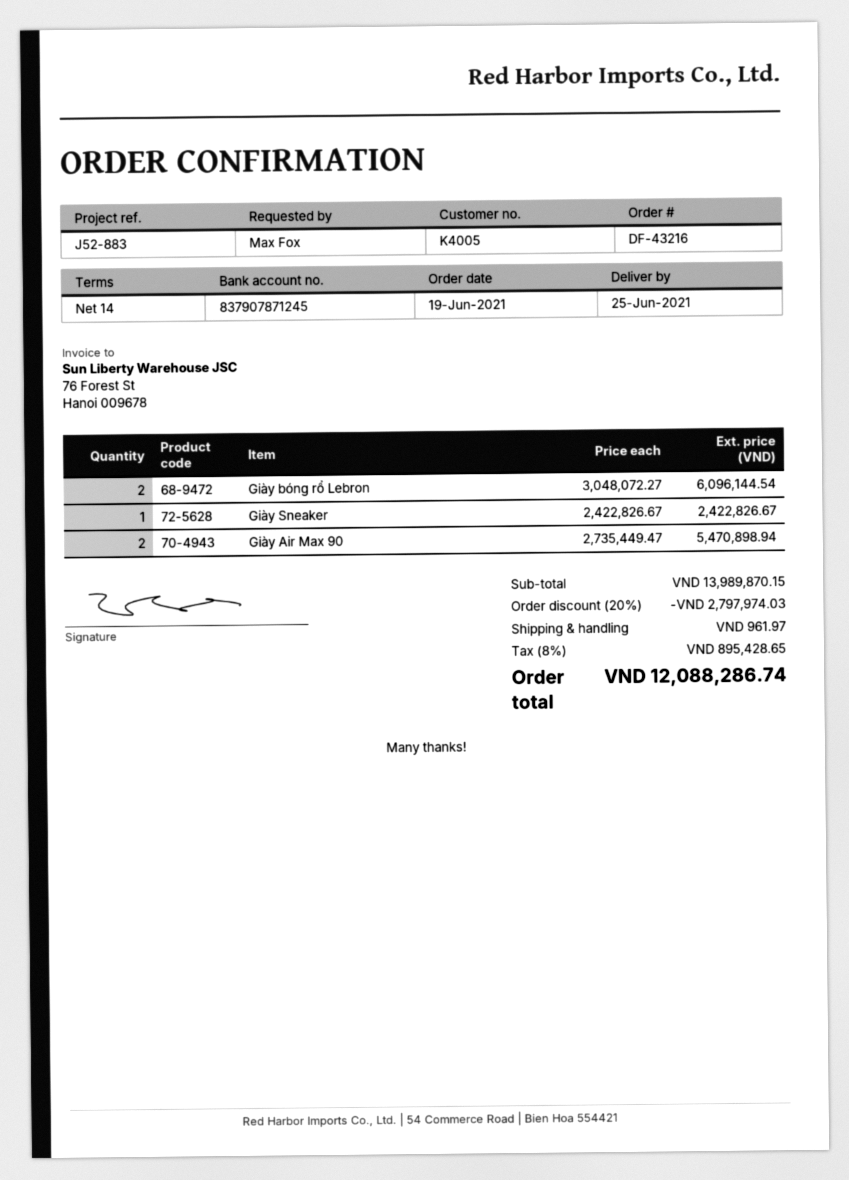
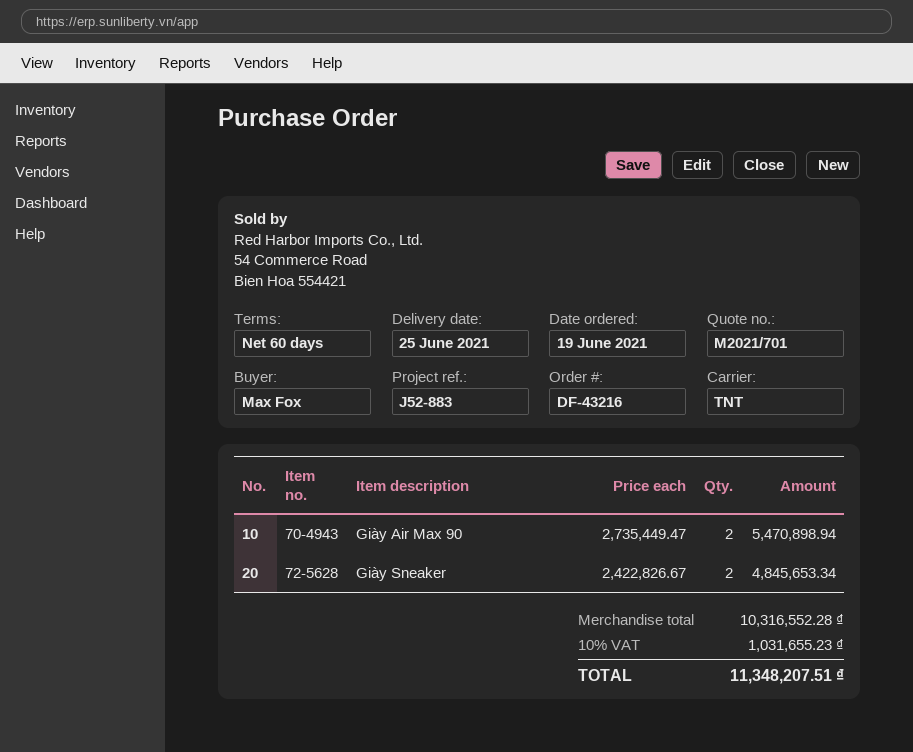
payment terms: 14 days -> 60 days
Giày bóng rổ Lebron: 2 x 3048072.27 = 6096144.54 -> none
Giày Sneaker: 1 x 2422826.67 = 2422826.67 -> 2 x 2422826.67 = 4845653.34
subtotal: 13989870.15 -> 10316552.28
discount: 20% = 2797974.03 -> none
shipping: 961.97 -> none
tax: 8% = 895428.65 -> 10% = 1031655.23
total: 12088286.74 -> 11348207.51

